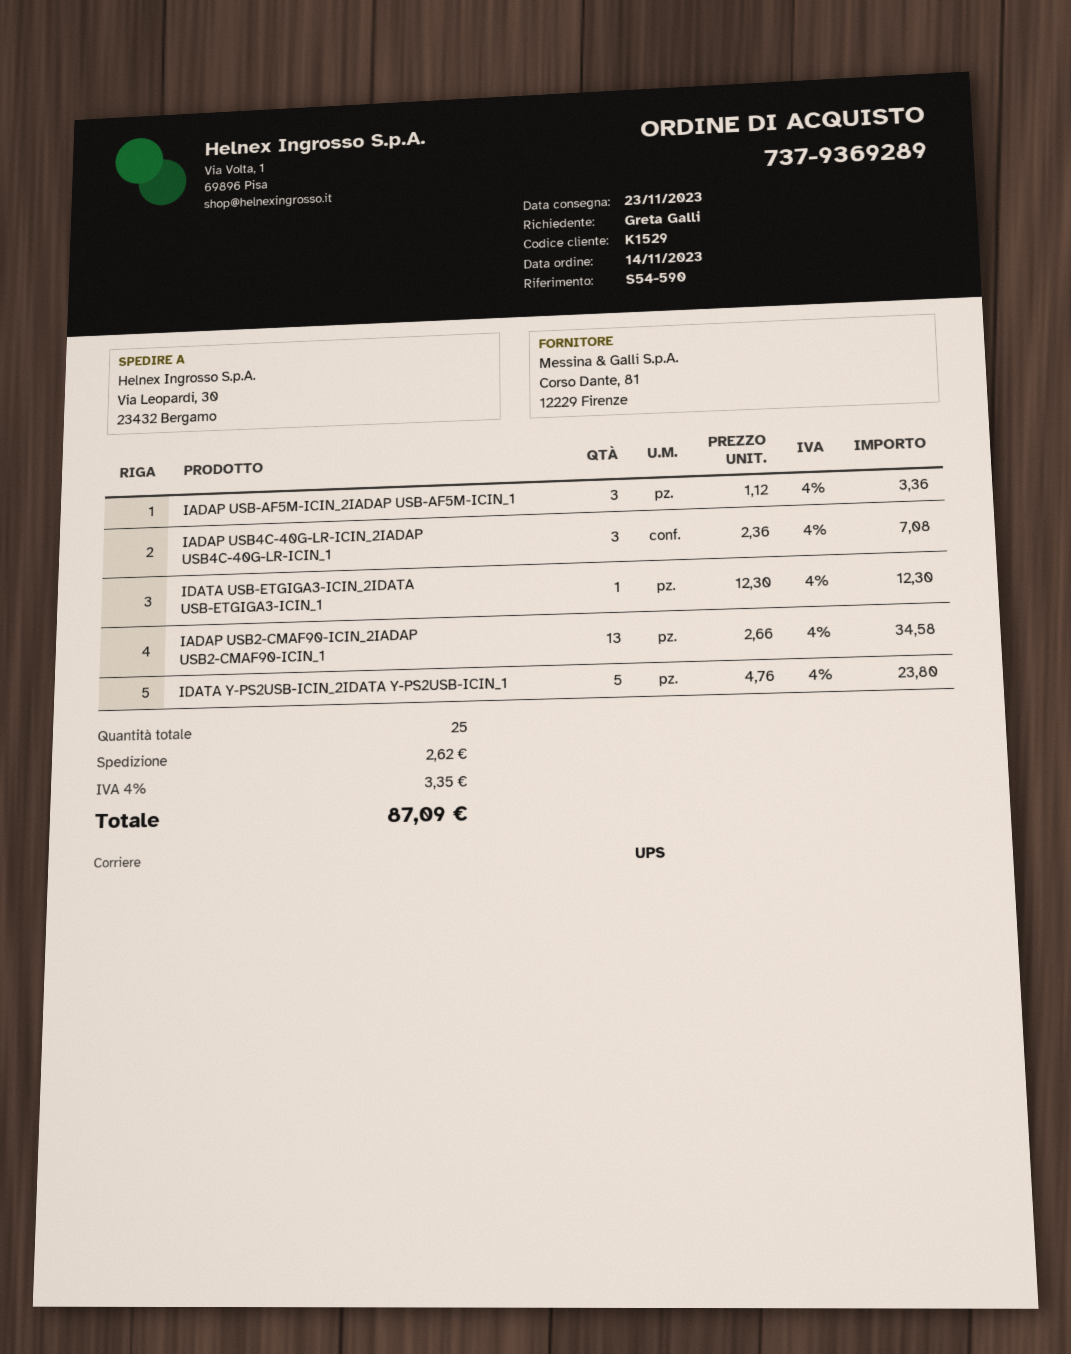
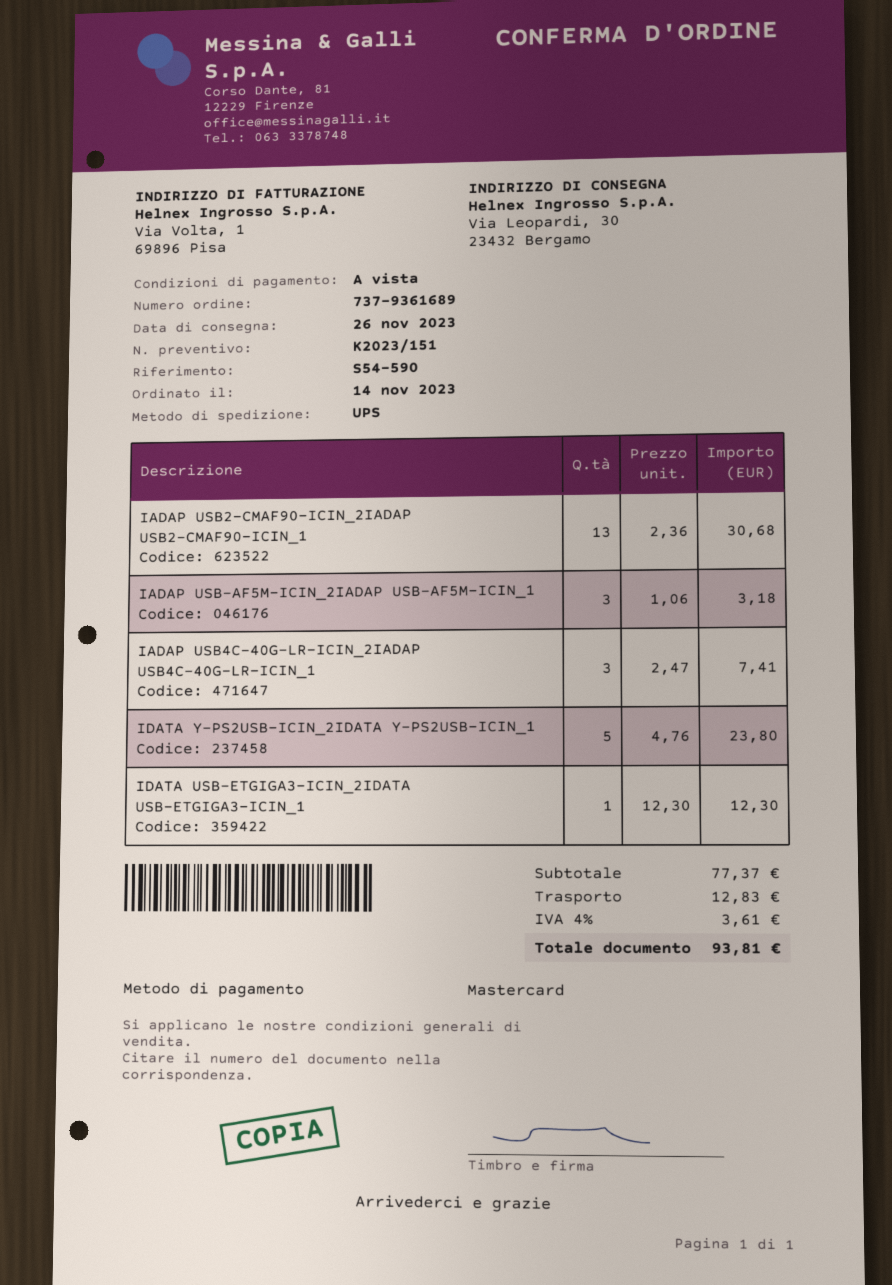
order number: 737-9369289 -> 737-9361689
delivery date: 2023-11-23 -> 2023-11-26
IADAP USB-AF5M-ICIN_2IADAP USB-AF5M-ICIN_1: 3 x 1.12 = 3.36 -> 3 x 1.06 = 3.18
IADAP USB4C-40G-LR-ICIN_2IADAP USB4C-40G-LR-ICIN_1: 3 x 2.36 = 7.08 -> 3 x 2.47 = 7.41
IADAP USB2-CMAF90-ICIN_2IADAP USB2-CMAF90-ICIN_1: 13 x 2.66 = 34.58 -> 13 x 2.36 = 30.68
shipping: 2.62 -> 12.83
tax: 4% = 3.35 -> 4% = 3.61
total: 87.09 -> 93.81

